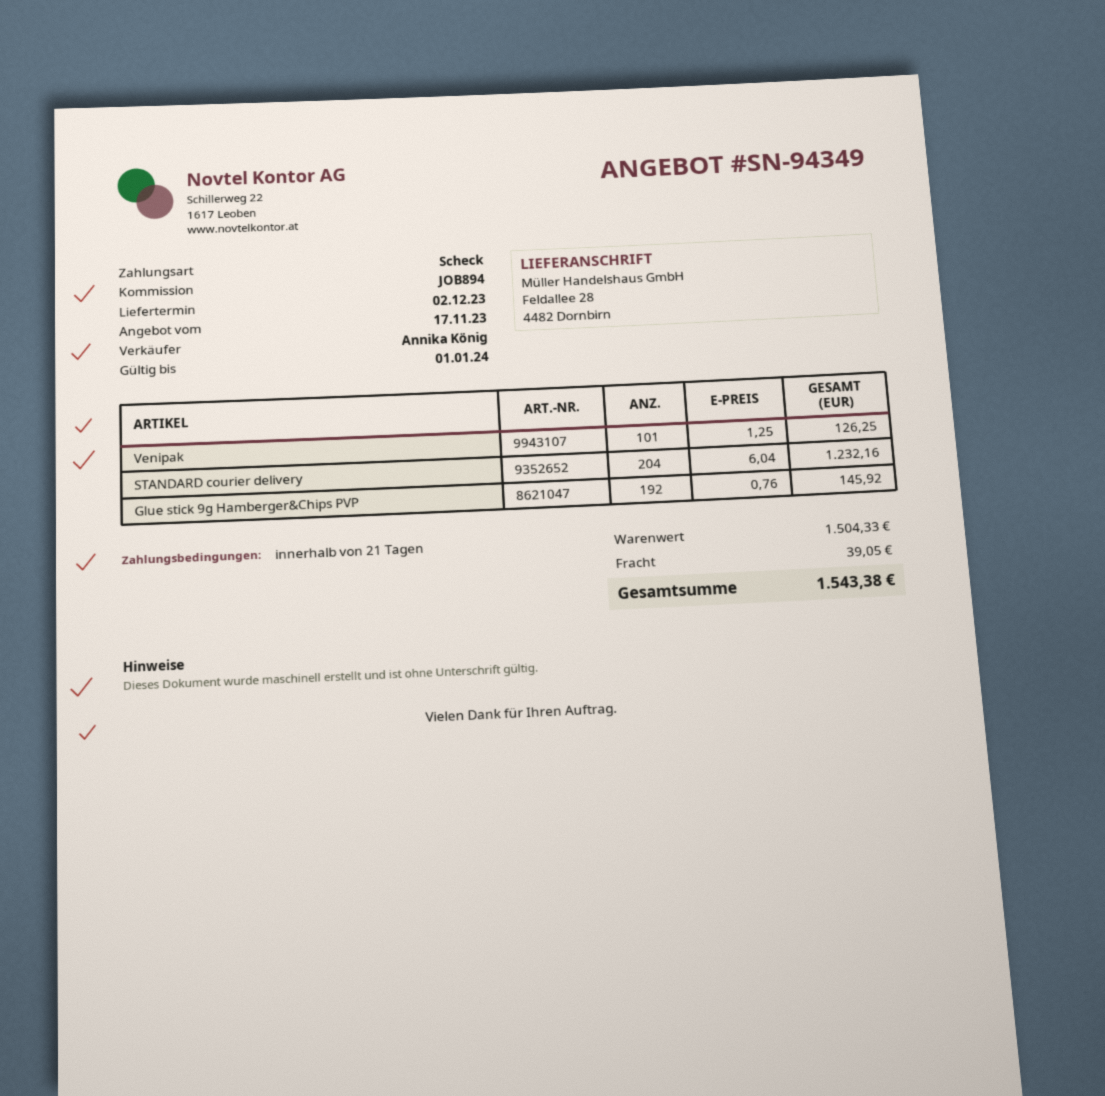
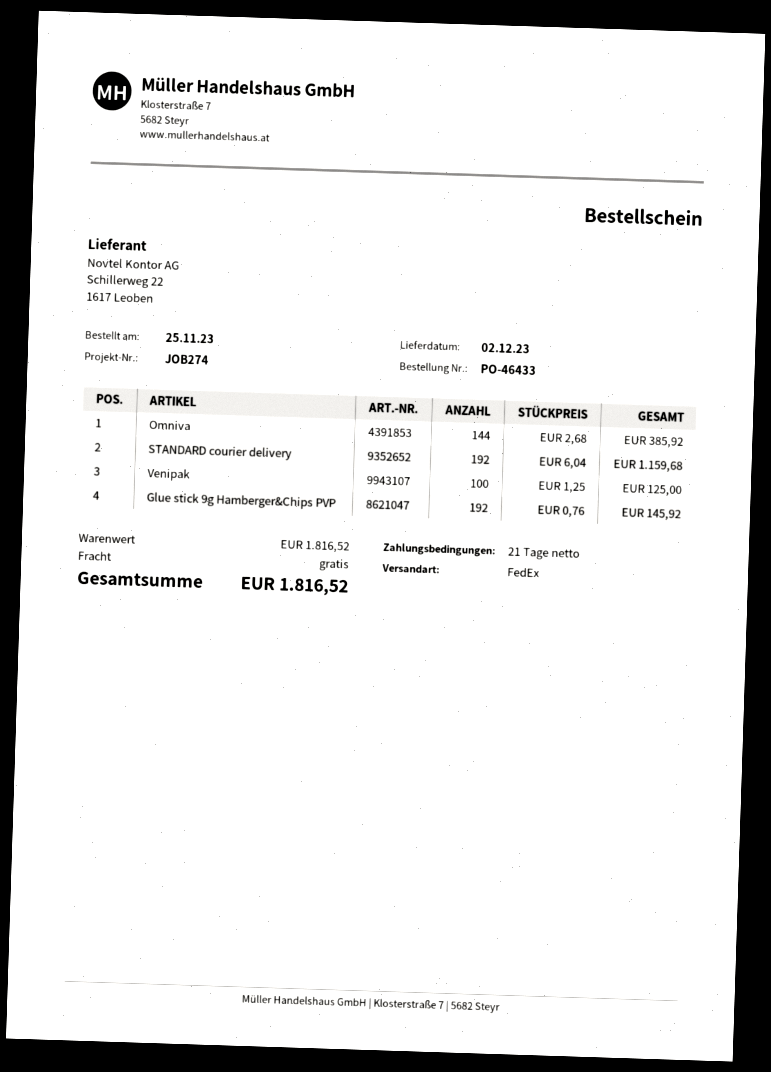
reference: JOB894 -> JOB274
Venipak: 101 x 1.25 = 126.25 -> 100 x 1.25 = 125.00
STANDARD courier delivery: 204 x 6.04 = 1232.16 -> 192 x 6.04 = 1159.68
Omniva: none -> 144 x 2.68 = 385.92
subtotal: 1504.33 -> 1816.52
shipping: 39.05 -> 0.00
total: 1543.38 -> 1816.52

